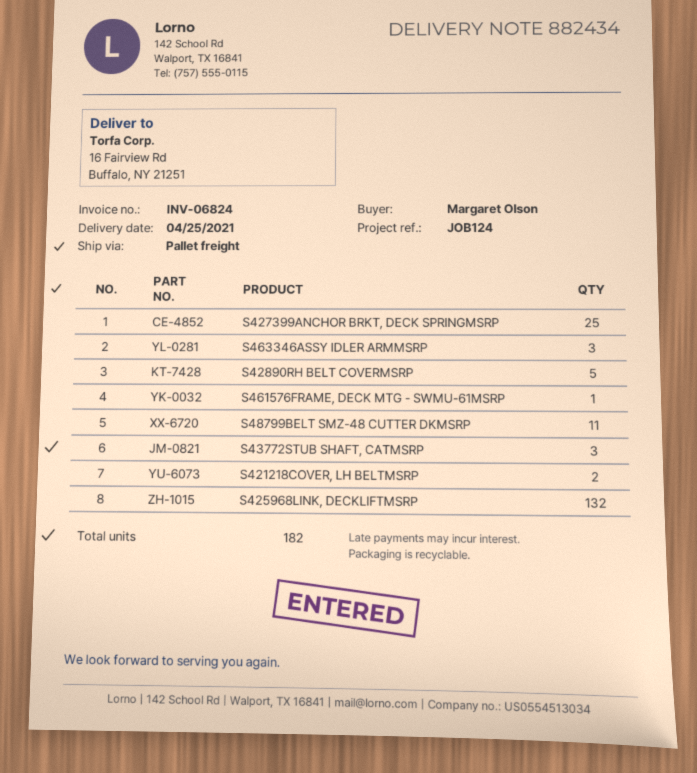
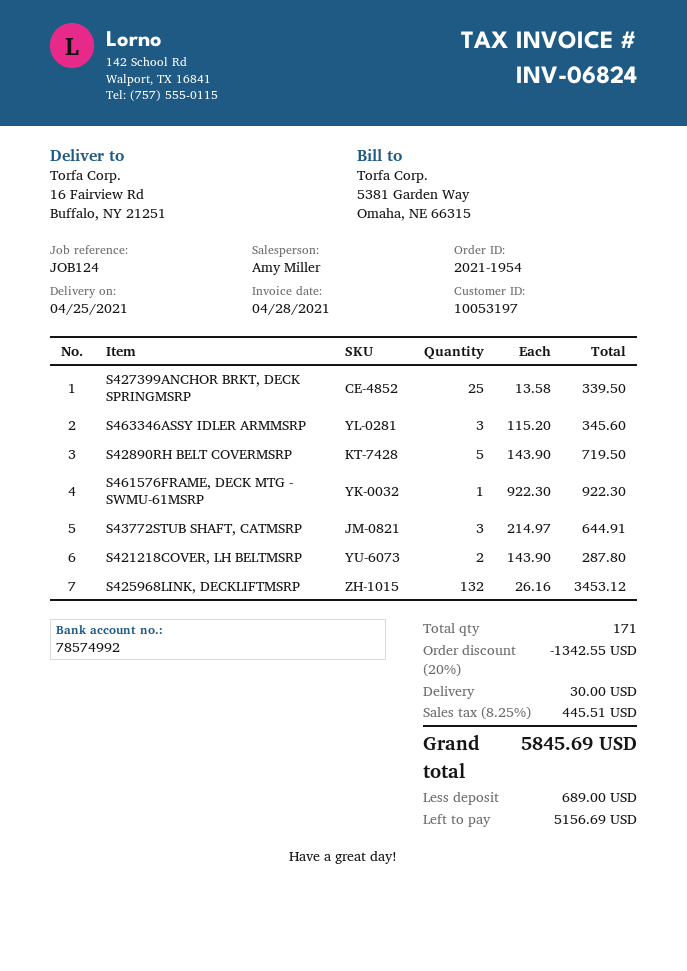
S48799BELT SMZ-48 CUTTER DKMSRP: 11 -> none
total quantity: 182 -> 171

